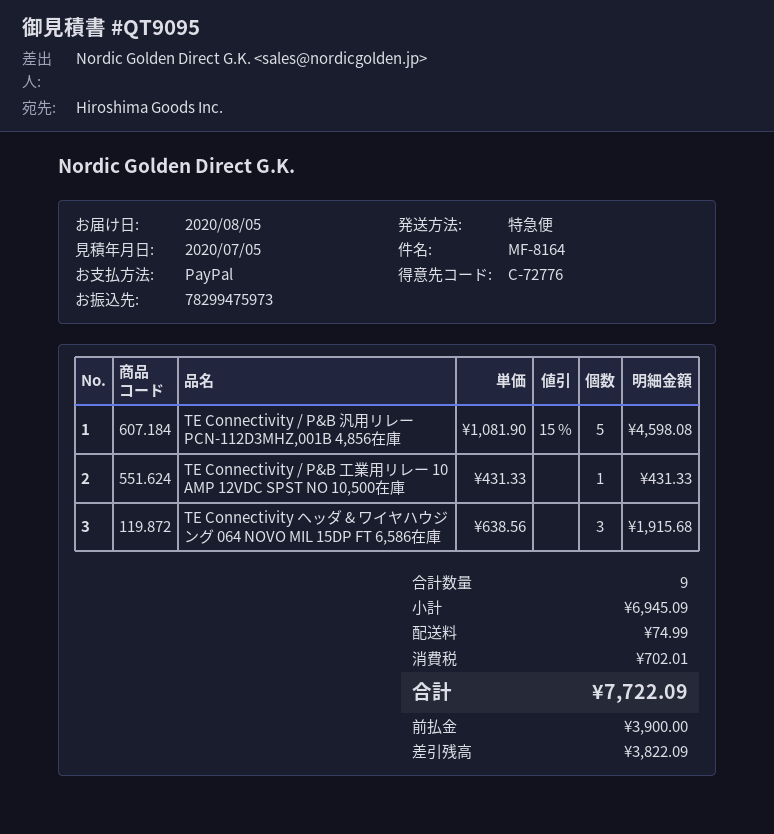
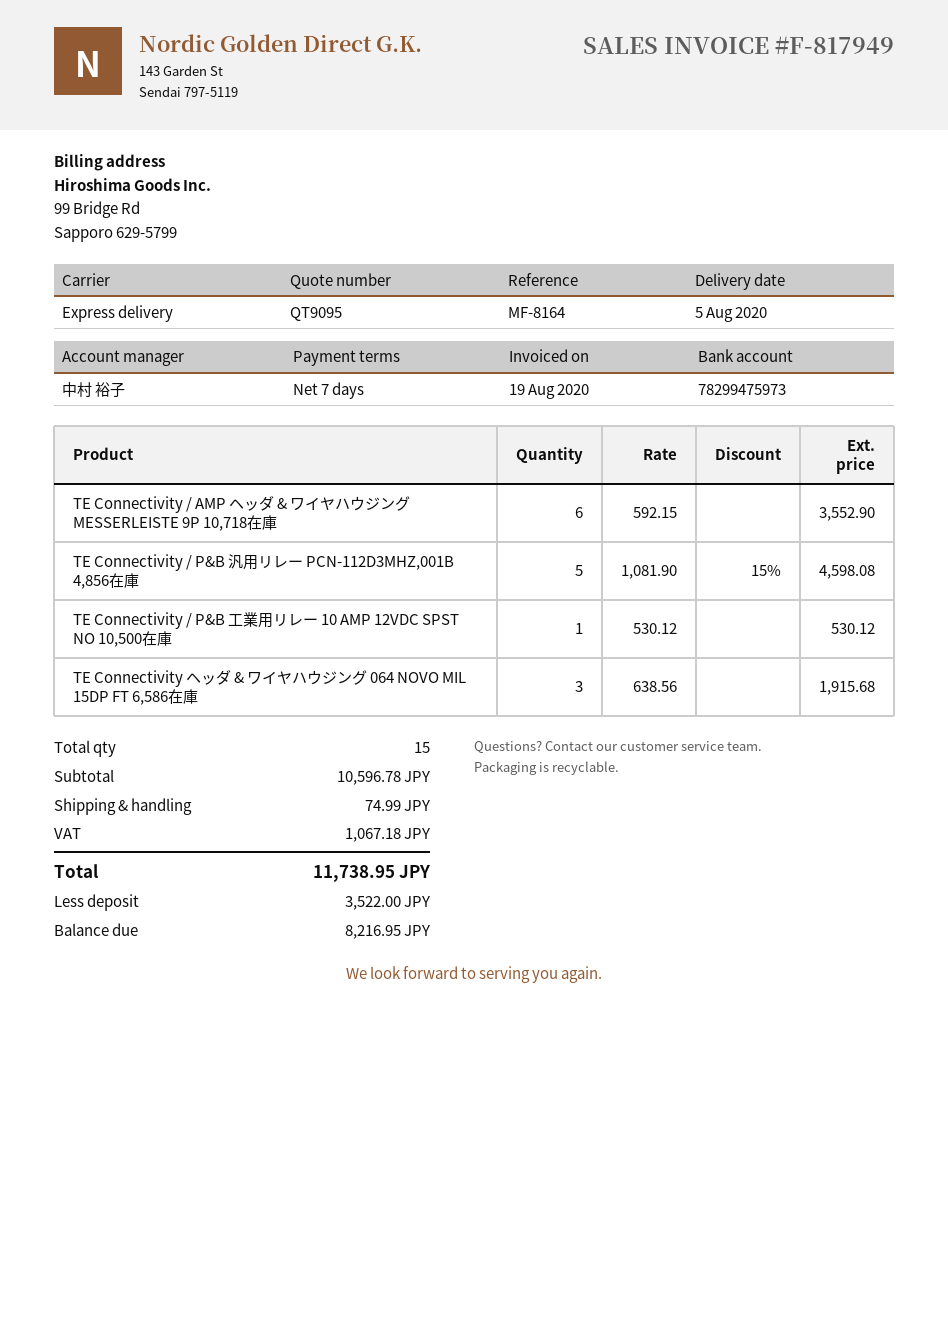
TE Connectivity / P&B 工業用リレー 10 AMP 12VDC SPST NO 10,500在庫: 1 x 431.33 = 431.33 -> 1 x 530.12 = 530.12
TE Connectivity / AMP ヘッダ & ワイヤハウジング MESSERLEISTE 9P 10,718在庫: none -> 6 x 592.15 = 3552.90
total quantity: 9 -> 15
subtotal: 6945.09 -> 10596.78
tax: 702.01 -> 1067.18
total: 7722.09 -> 11738.95
deposit: 3900.00 -> 3522.00
balance: 3822.09 -> 8216.95

